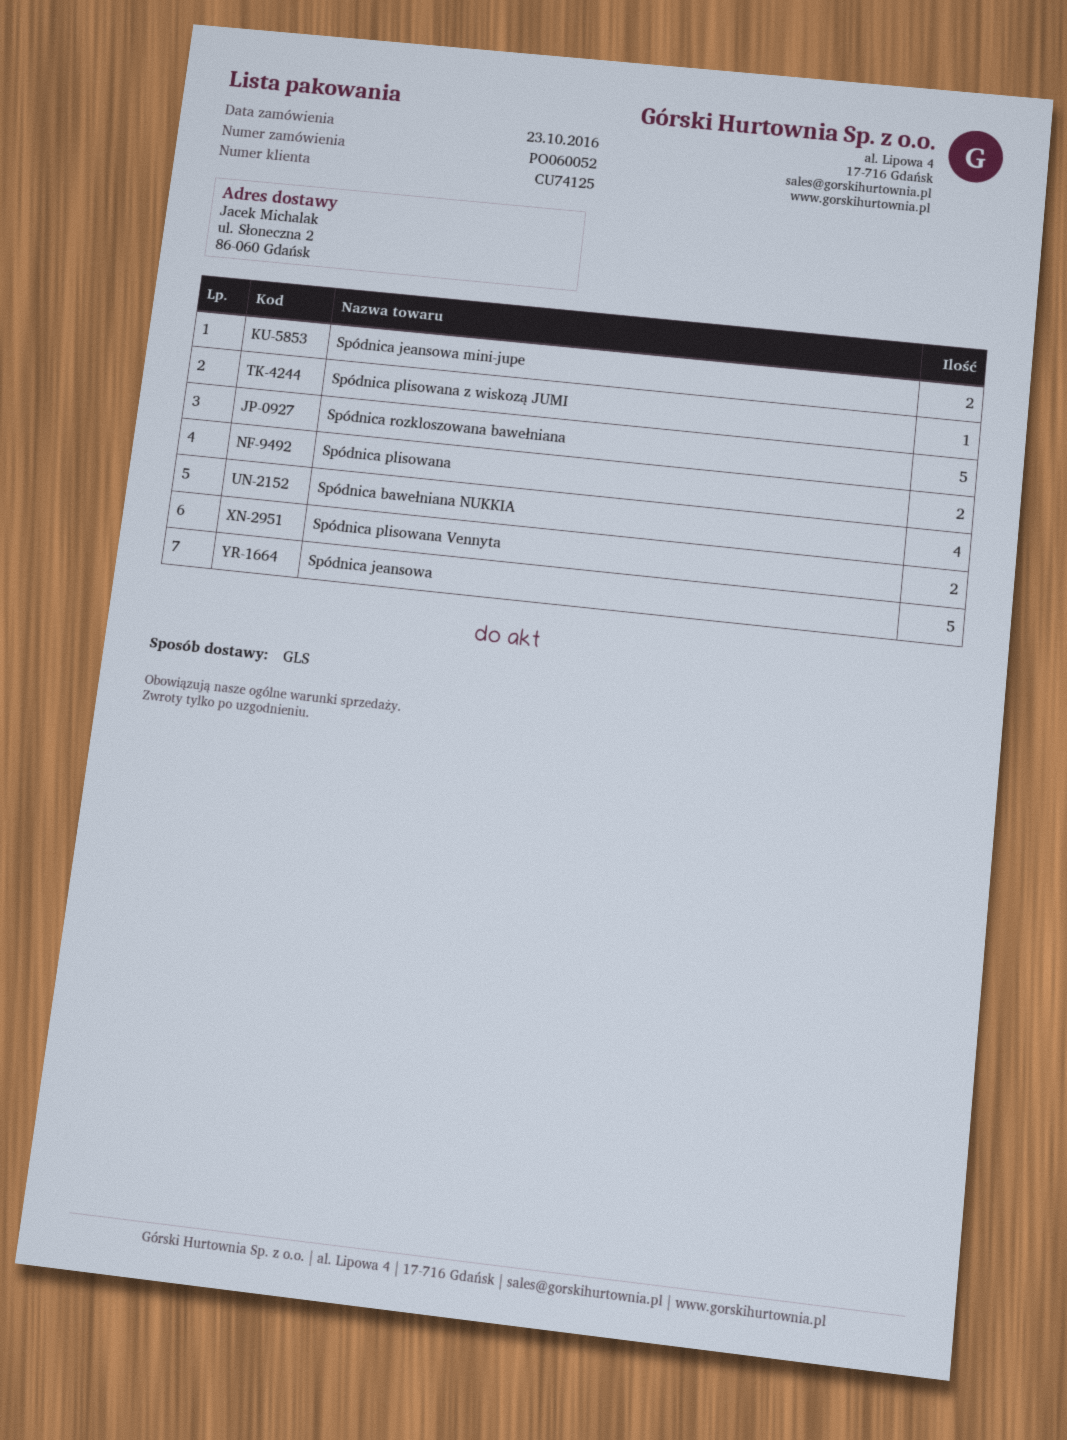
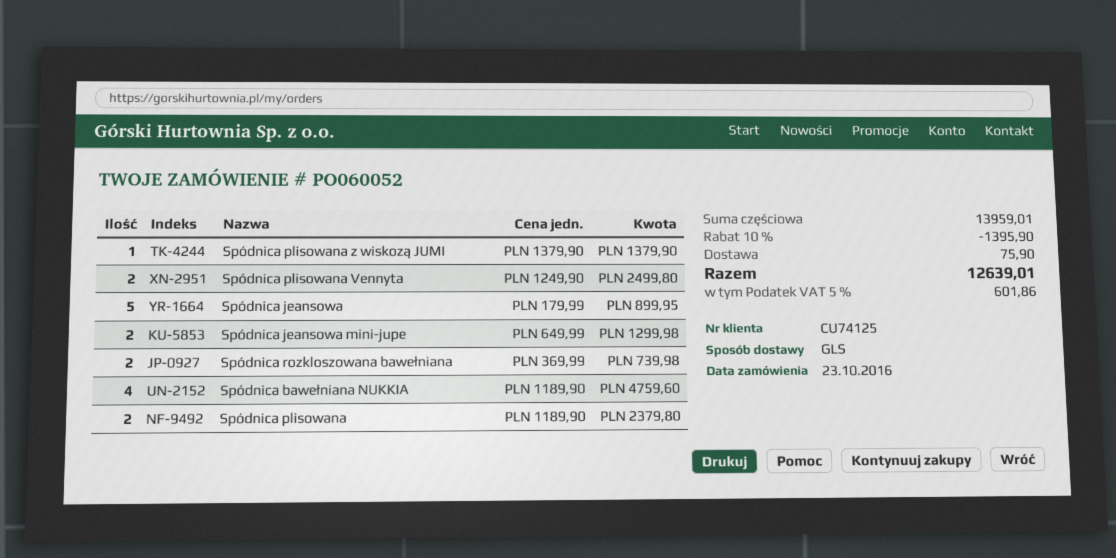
Spódnica rozkloszowana bawełniana: 5 -> 2

